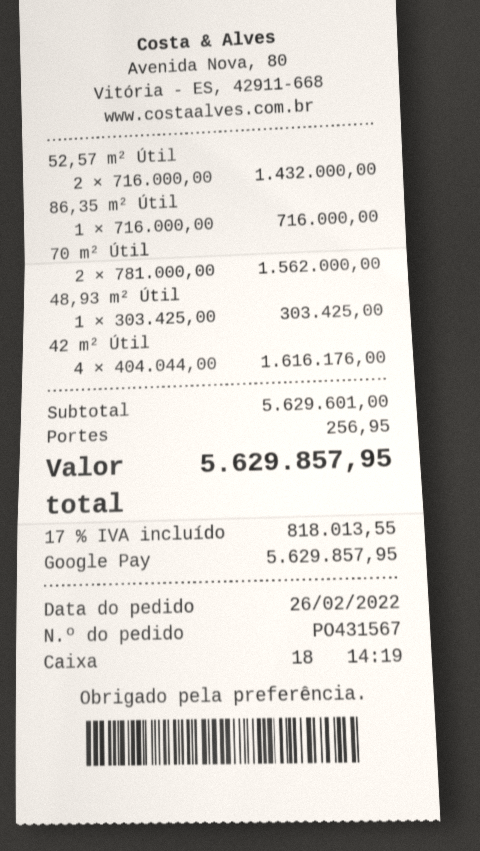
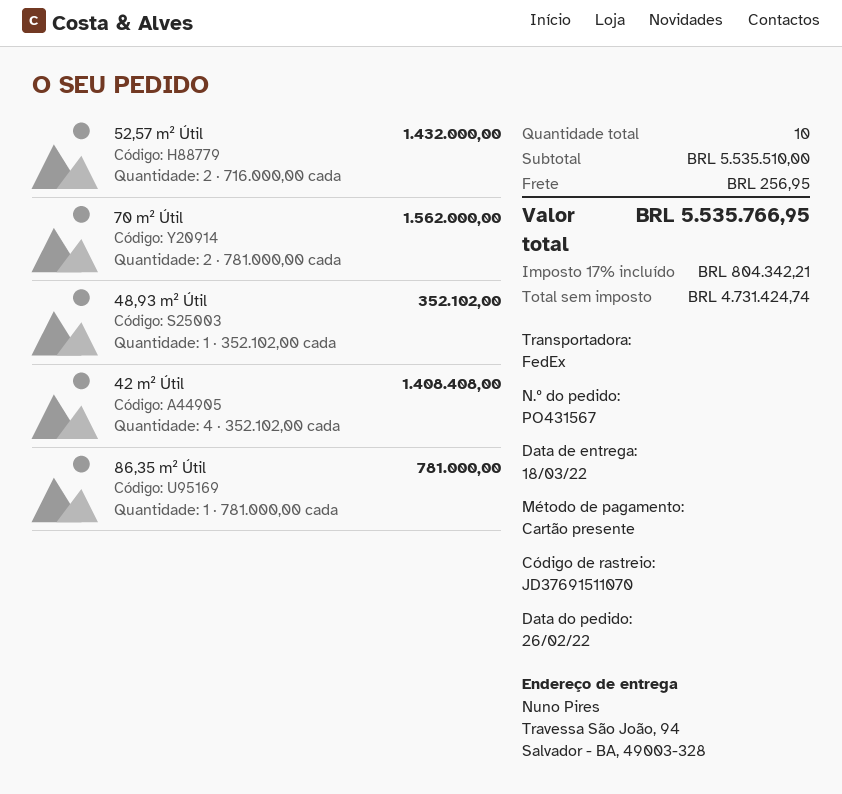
payment method: Google Pay -> gift card
86,35 m² Útil: 1 x 716000.00 = 716000.00 -> 1 x 781000.00 = 781000.00
48,93 m² Útil: 1 x 303425.00 = 303425.00 -> 1 x 352102.00 = 352102.00
42 m² Útil: 4 x 404044.00 = 1616176.00 -> 4 x 352102.00 = 1408408.00
subtotal: 5629601.00 -> 5535510.00
tax: 17% = 818013.55 -> 17% = 804342.21
total: 5629857.95 -> 5535766.95

